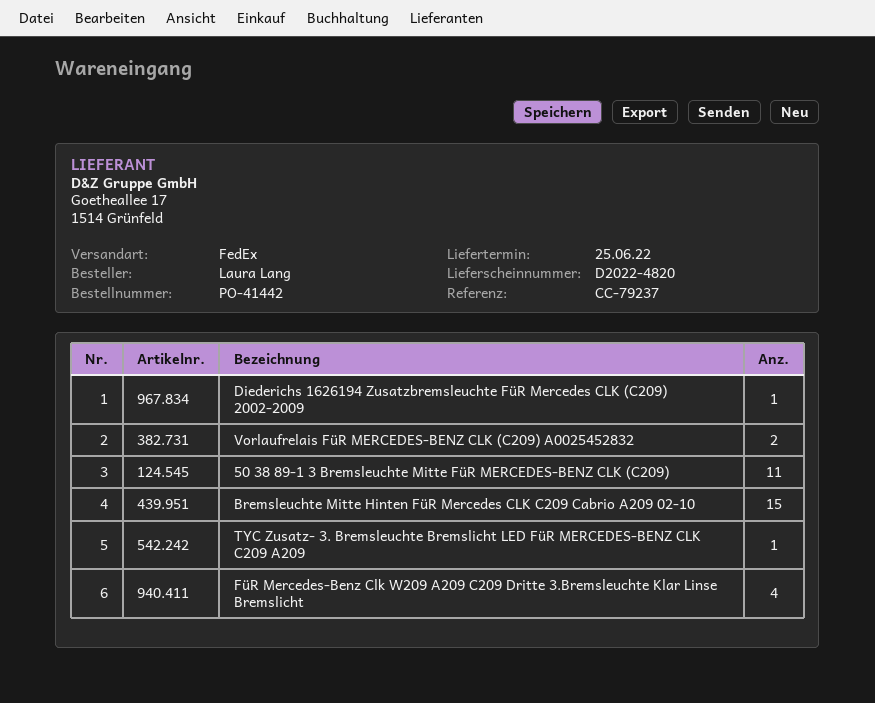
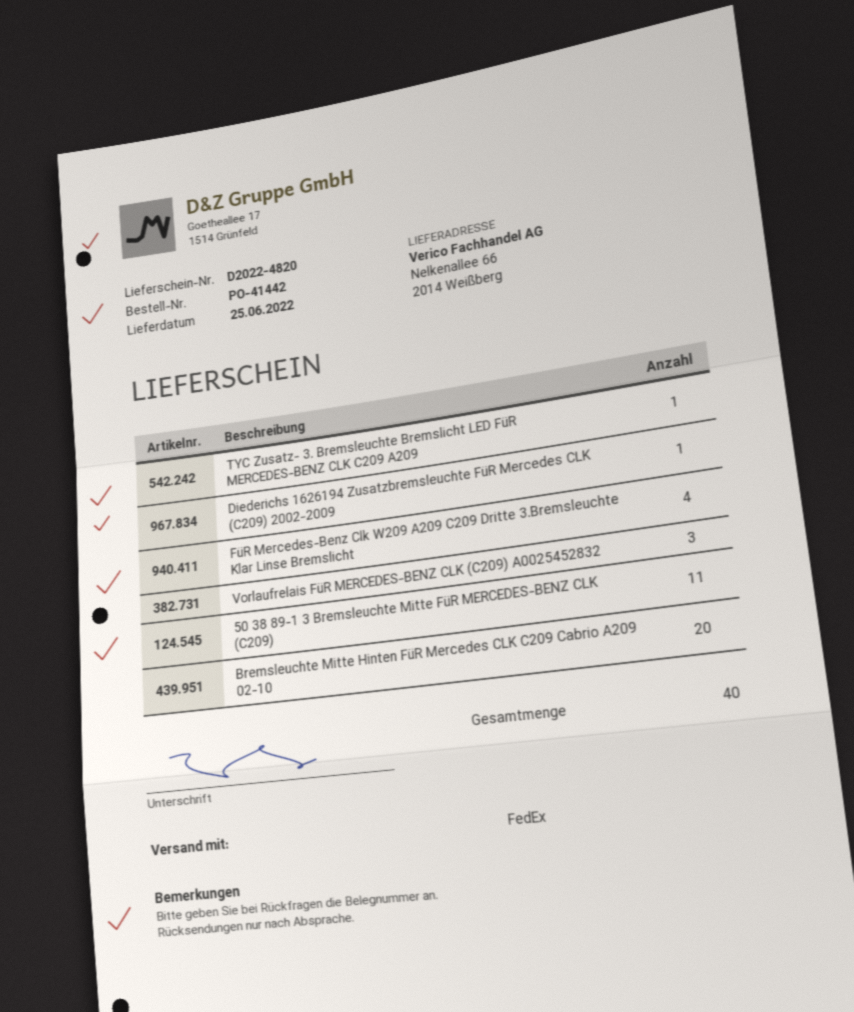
Vorlaufrelais FüR MERCEDES-BENZ CLK (C209) A0025452832: 2 -> 3
Bremsleuchte Mitte Hinten FüR Mercedes CLK C209 Cabrio A209 02-10: 15 -> 20

